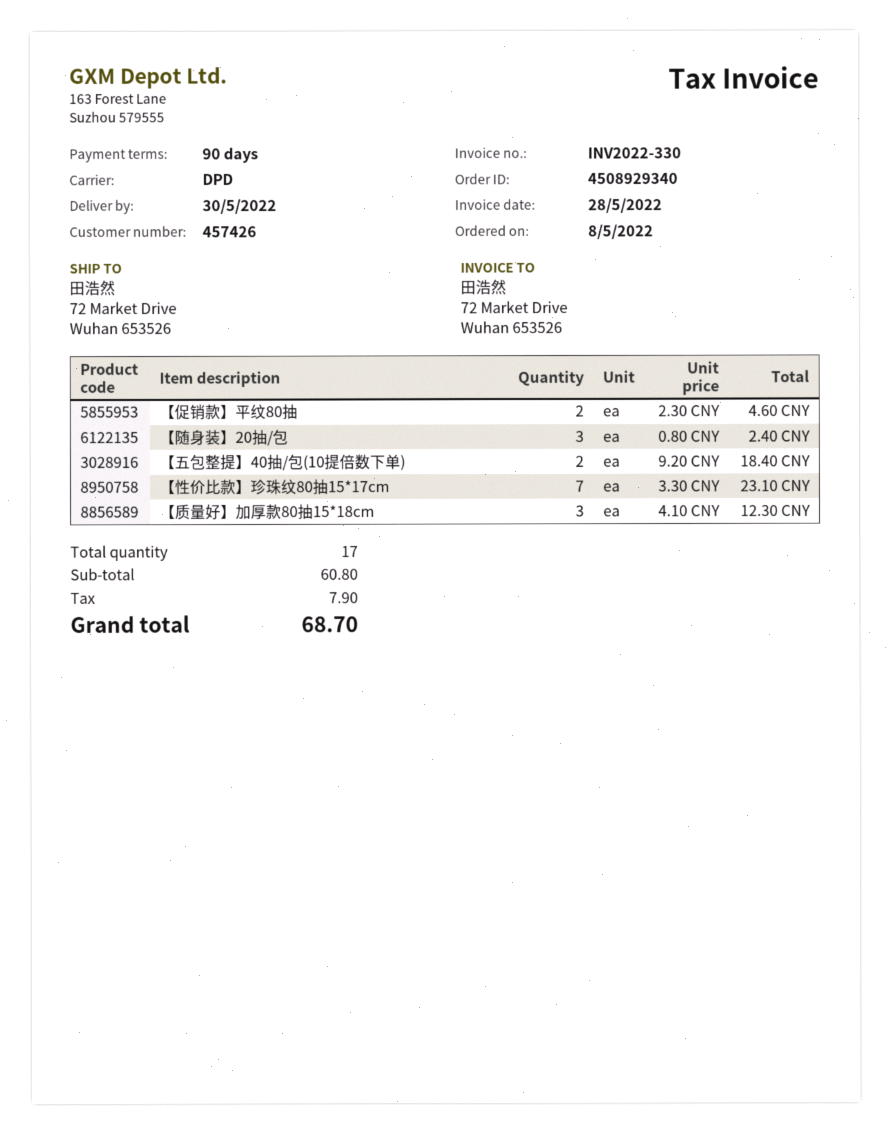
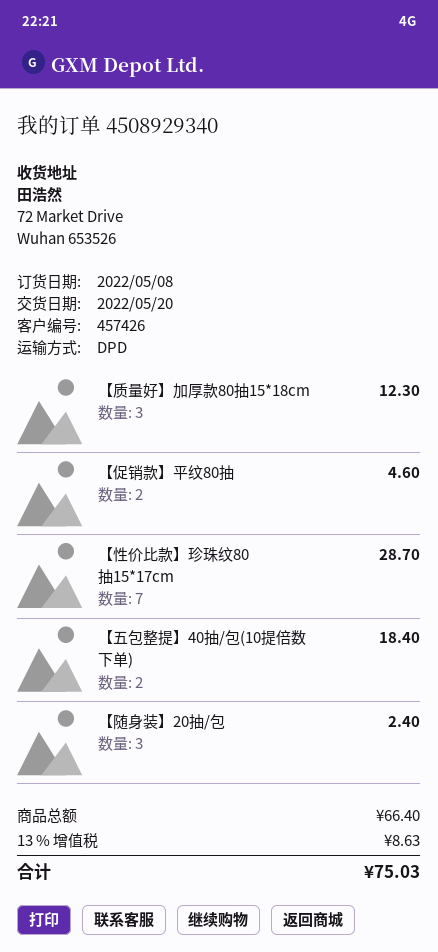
delivery date: 2022-05-30 -> 2022-05-20
【性价比款】珍珠纹80抽15*17cm: 7 for 23.10 -> 7 for 28.70
subtotal: 60.80 -> 66.40
tax: 7.90 -> 8.63
total: 68.70 -> 75.03

